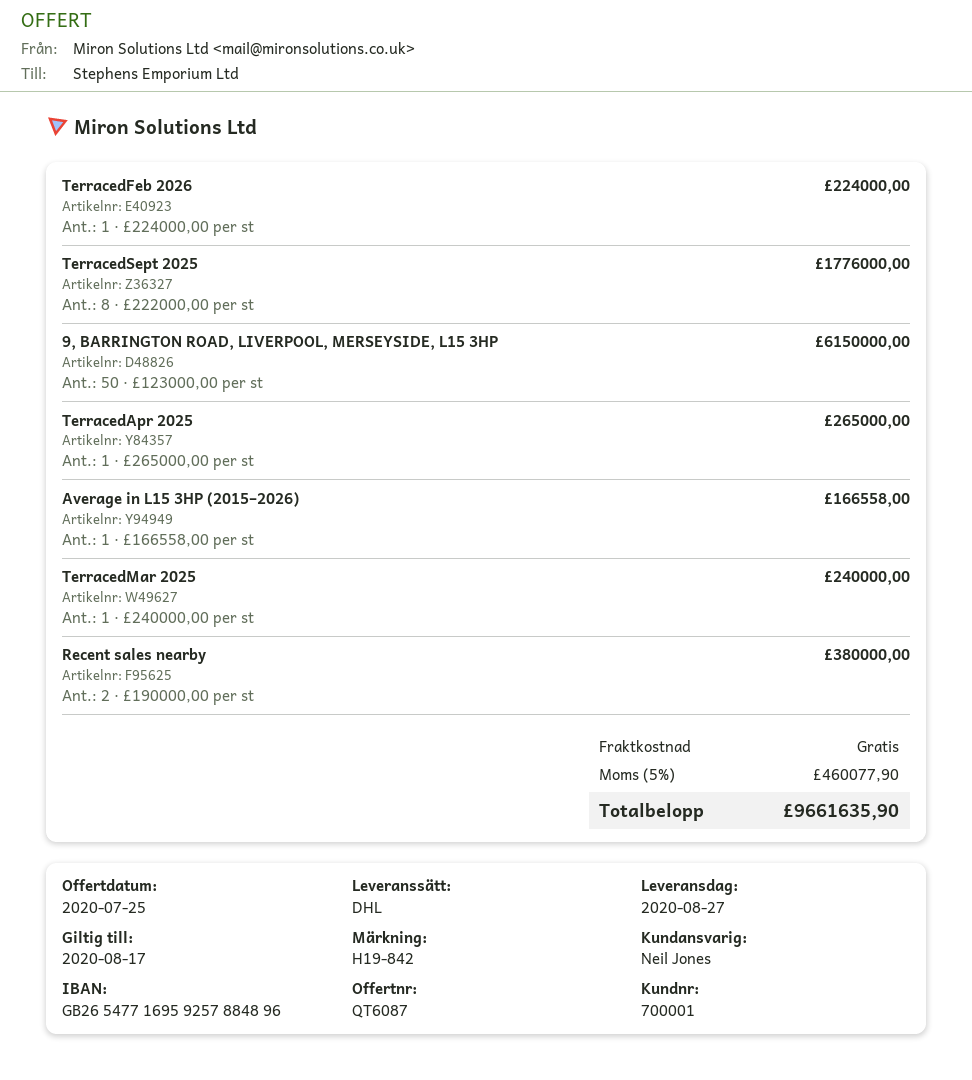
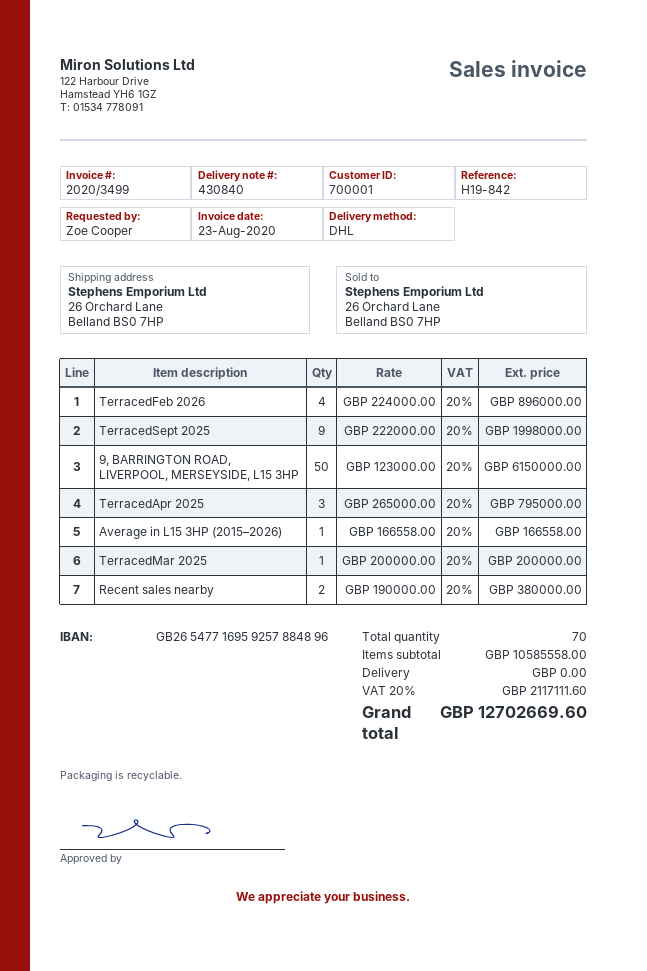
TerracedFeb 2026: 1 x 224000.00 = 224000.00 -> 4 x 224000.00 = 896000.00
TerracedSept 2025: 8 x 222000.00 = 1776000.00 -> 9 x 222000.00 = 1998000.00
TerracedApr 2025: 1 x 265000.00 = 265000.00 -> 3 x 265000.00 = 795000.00
TerracedMar 2025: 1 x 240000.00 = 240000.00 -> 1 x 200000.00 = 200000.00
tax: 5% = 460077.90 -> 20% = 2117111.60
total: 9661635.90 -> 12702669.60

